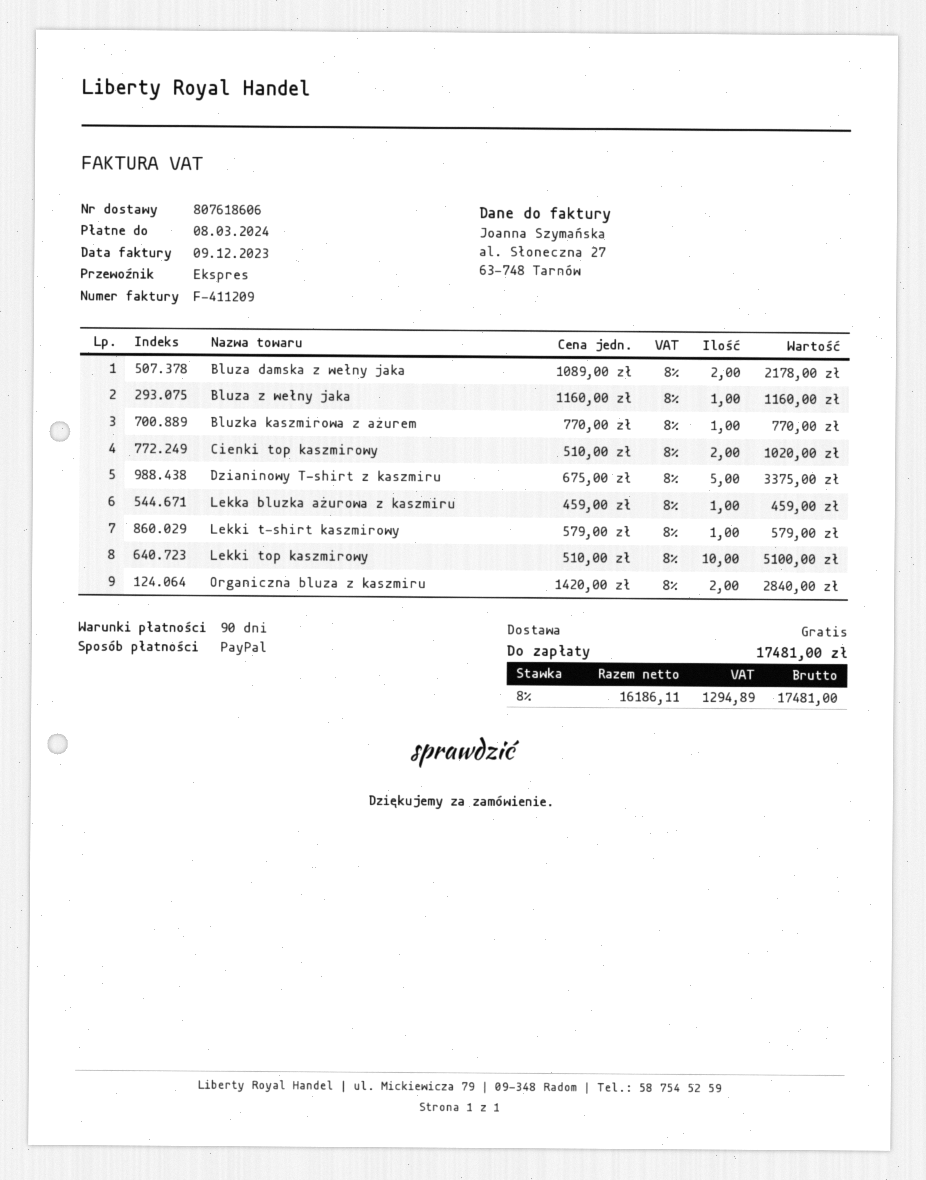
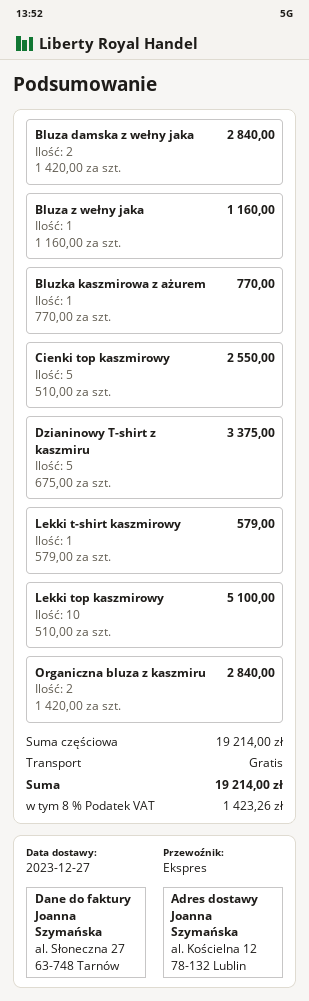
Bluza damska z wełny jaka: 2 x 1089.00 = 2178.00 -> 2 x 1420.00 = 2840.00
Cienki top kaszmirowy: 2 x 510.00 = 1020.00 -> 5 x 510.00 = 2550.00
Lekka bluzka ażurowa z kaszmiru: 1 x 459.00 = 459.00 -> none
tax: 8% = 1294.89 -> 8% = 1423.26
total: 17481.00 -> 19214.00

